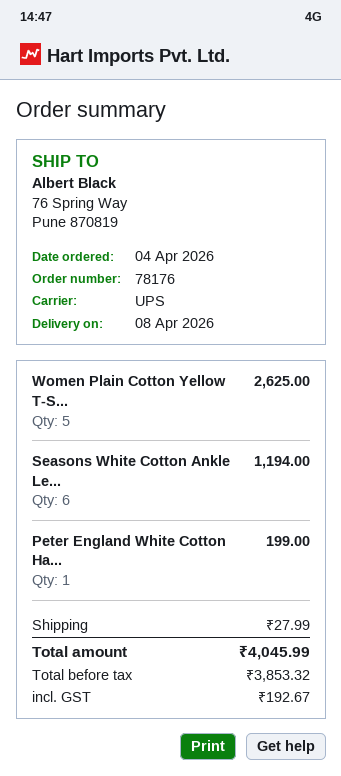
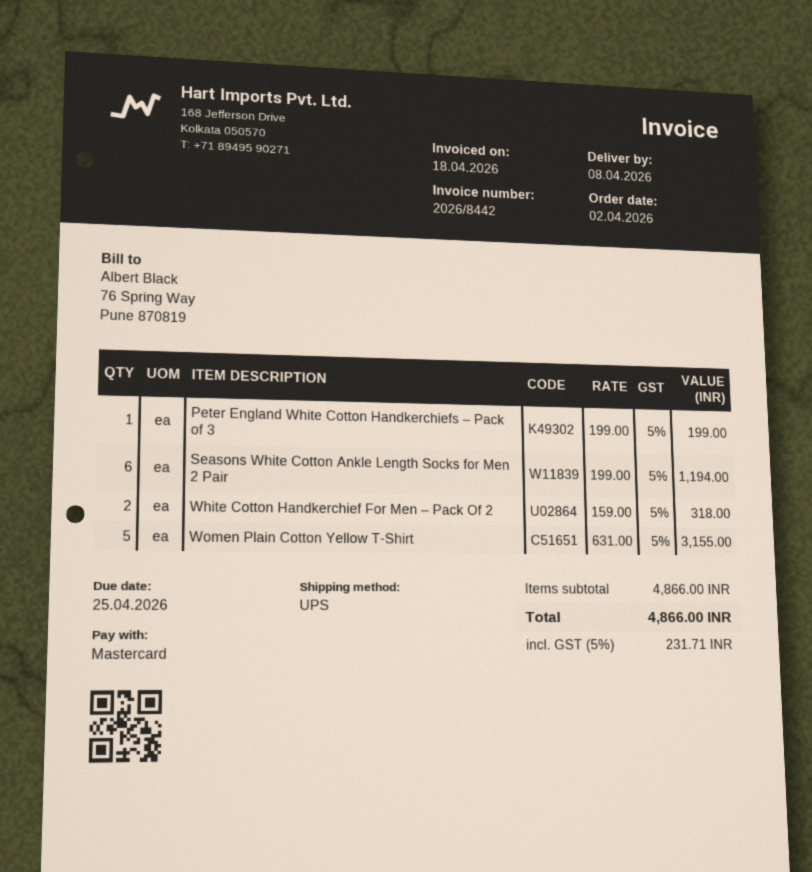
order date: 2026-04-04 -> 2026-04-02
Women Plain Cotton Yellow T-S...: 5 for 2625.00 -> 5 for 3155.00
White Cotton Handkerchief For Men – Pack Of 2: none -> 2 for 318.00
shipping: 27.99 -> none
tax: 192.67 -> 231.71
total: 4045.99 -> 4866.00

